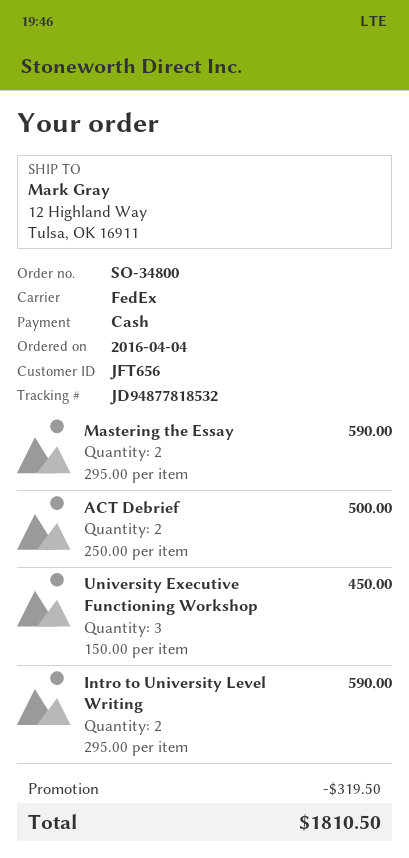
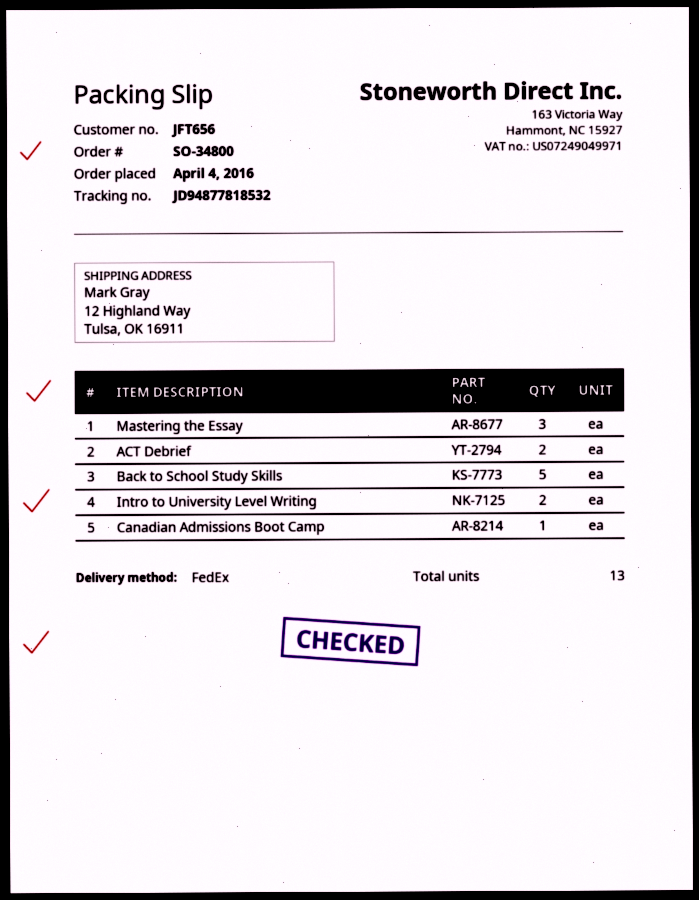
Mastering the Essay: 2 -> 3
University Executive Functioning Workshop: 3 -> none
Back to School Study Skills: none -> 5
Canadian Admissions Boot Camp: none -> 1

